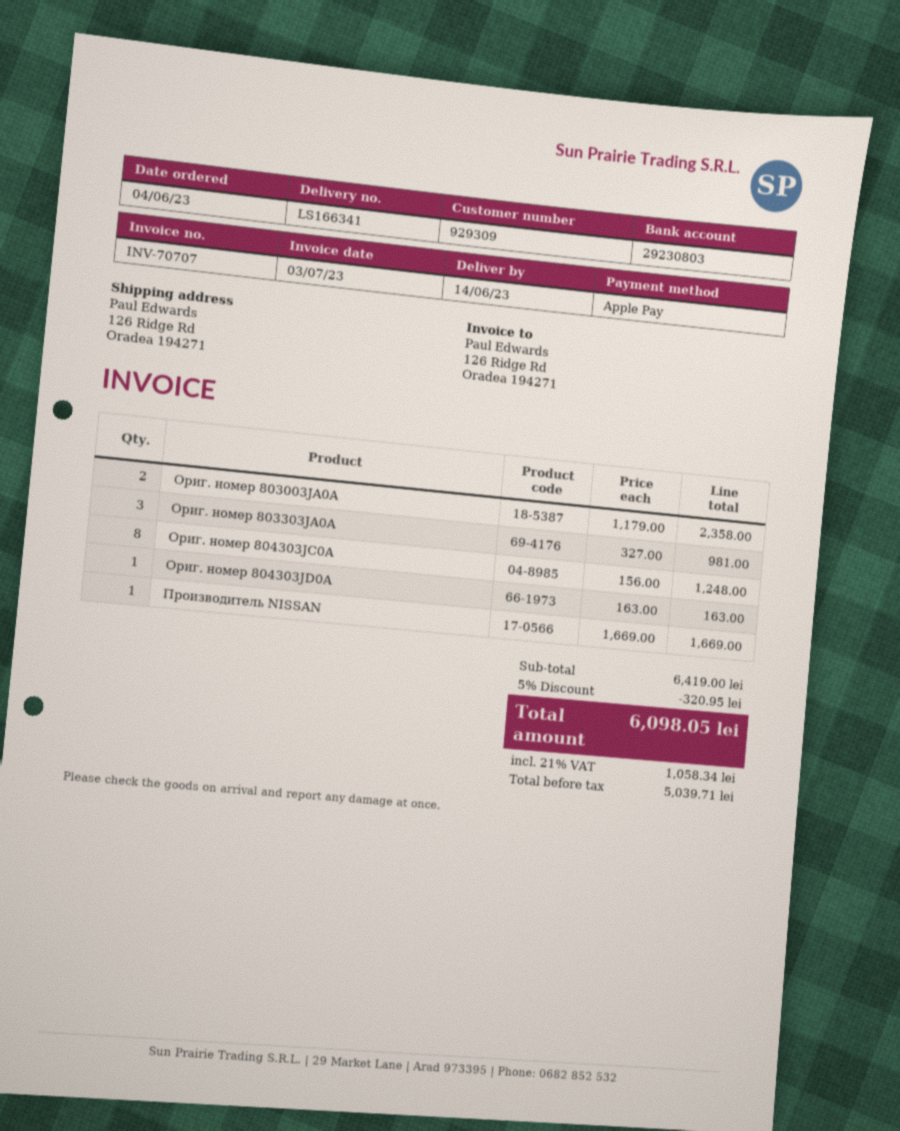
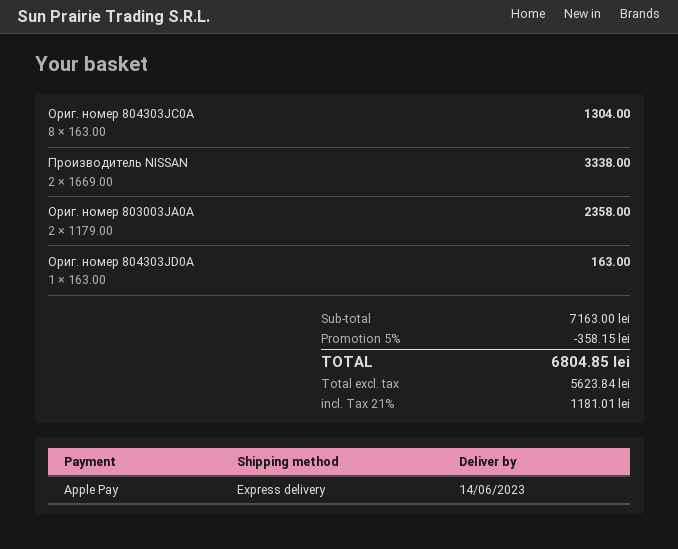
Ориг. номер 803303JA0A: 3 x 327.00 = 981.00 -> none
Ориг. номер 804303JC0A: 8 x 156.00 = 1248.00 -> 8 x 163.00 = 1304.00
Производитель NISSAN: 1 x 1669.00 = 1669.00 -> 2 x 1669.00 = 3338.00
subtotal: 6419.00 -> 7163.00
discount: 5% = 320.95 -> 5% = 358.15
net: 5039.71 -> 5623.84
tax: 21% = 1058.34 -> 21% = 1181.01
total: 6098.05 -> 6804.85

